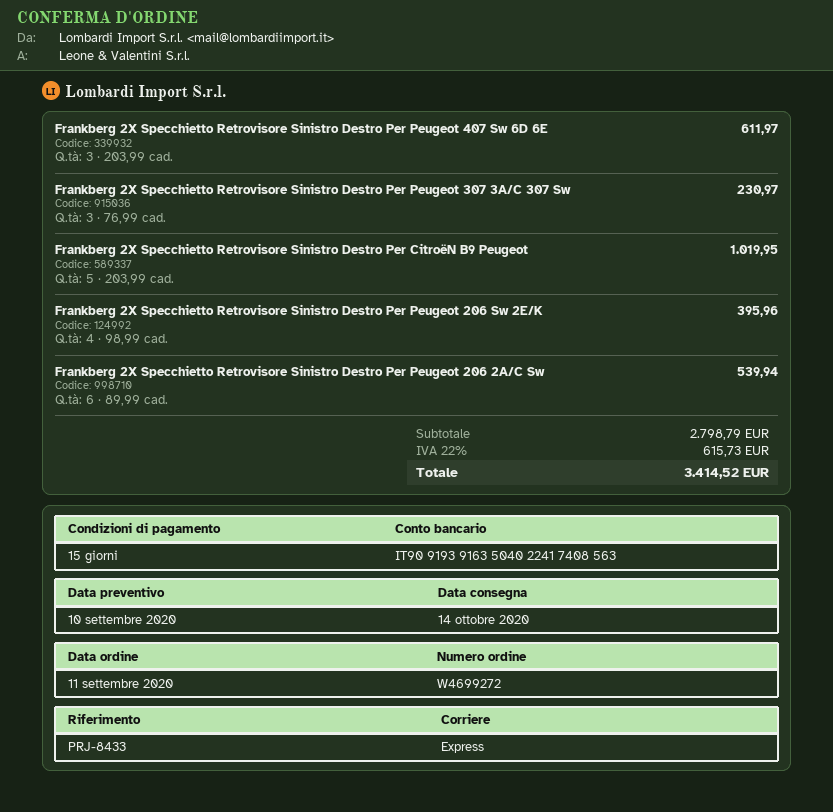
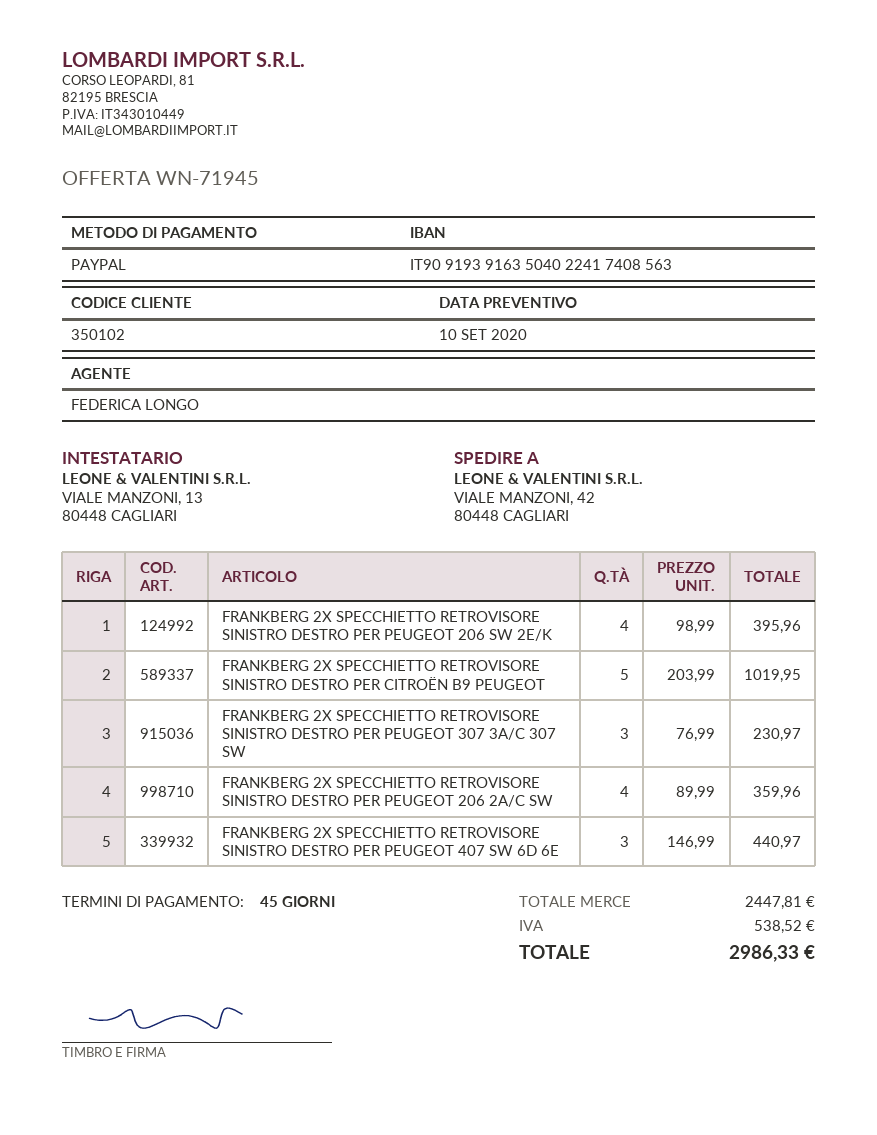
payment terms: 15 days -> 45 days
Frankberg 2X Specchietto Retrovisore Sinistro Destro Per Peugeot 407 Sw 6D 6E: 3 x 203.99 = 611.97 -> 3 x 146.99 = 440.97
Frankberg 2X Specchietto Retrovisore Sinistro Destro Per Peugeot 206 2A/C Sw: 6 x 89.99 = 539.94 -> 4 x 89.99 = 359.96
subtotal: 2798.79 -> 2447.81
tax: 615.73 -> 538.52
total: 3414.52 -> 2986.33

